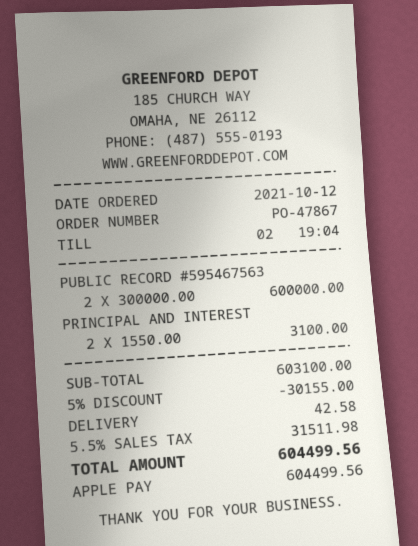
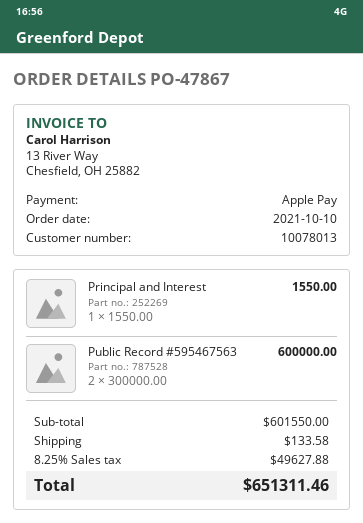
order date: 2021-10-12 -> 2021-10-10
PRINCIPAL AND INTEREST: 2 x 1550.00 = 3100.00 -> 1 x 1550.00 = 1550.00
subtotal: 603100.00 -> 601550.00
discount: 5% = 30155.00 -> none
shipping: 42.58 -> 133.58
tax: 5.5% = 31511.98 -> 8.25% = 49627.88
total: 604499.56 -> 651311.46

